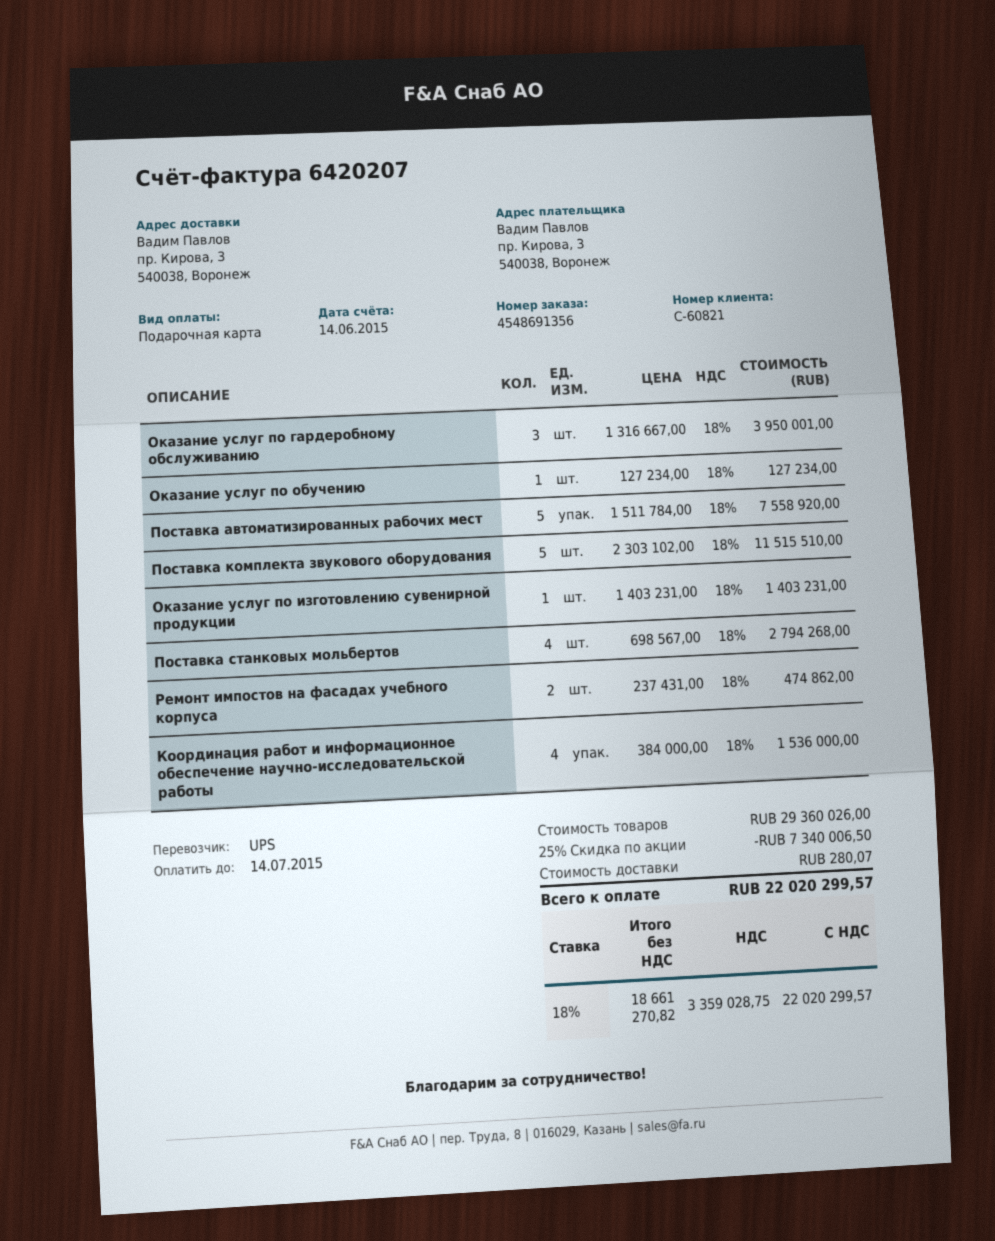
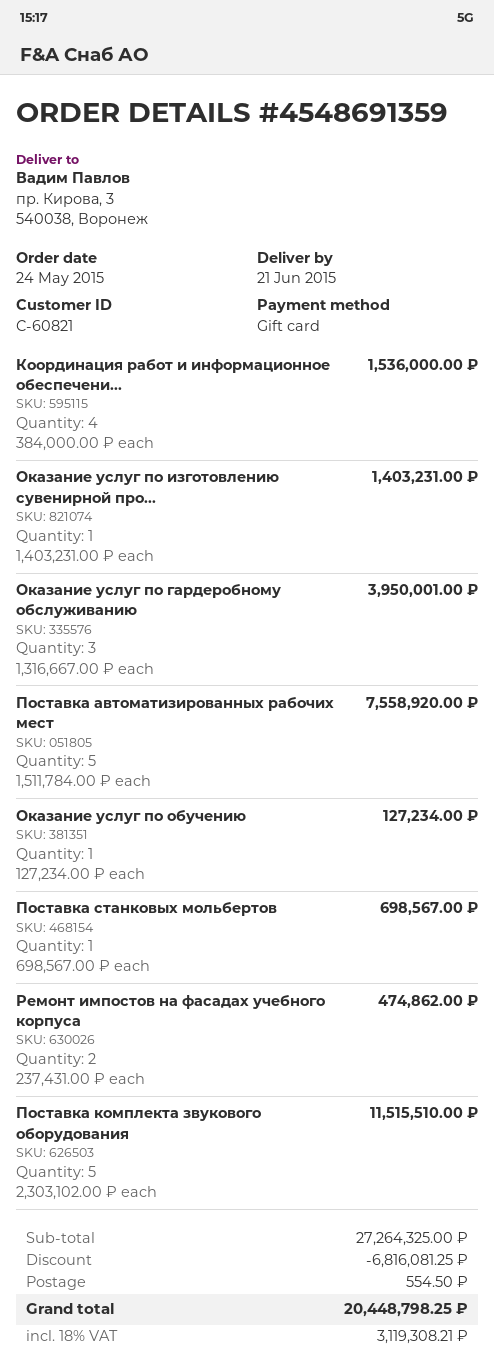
order number: 4548691356 -> 4548691359
Поставка станковых мольбертов: 4 x 698567.00 = 2794268.00 -> 1 x 698567.00 = 698567.00
subtotal: 29360026.00 -> 27264325.00
discount: 7340006.50 -> 6816081.25
shipping: 280.07 -> 554.50
tax: 18% = 3359028.75 -> 18% = 3119308.21
total: 22020299.57 -> 20448798.25

